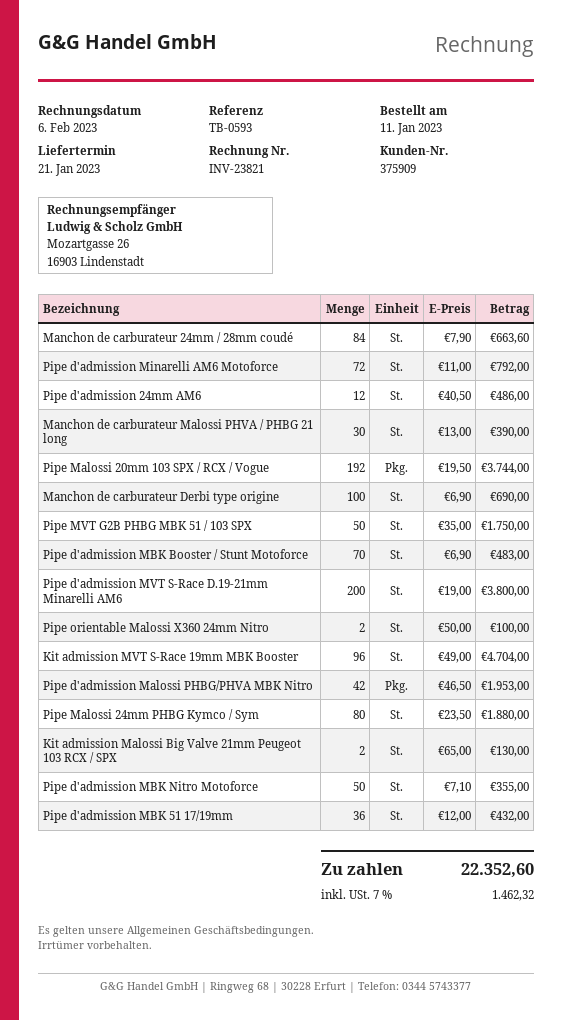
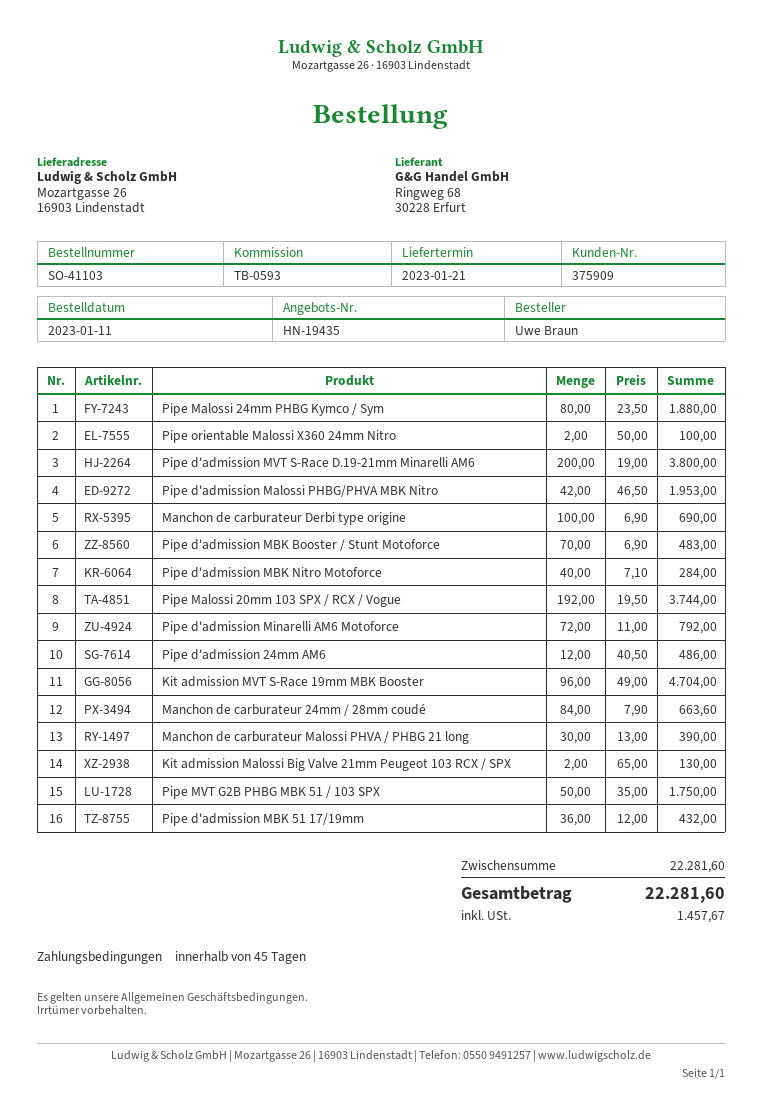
Pipe d'admission MBK Nitro Motoforce: 50 x 7.10 = 355.00 -> 40 x 7.10 = 284.00
tax: 1462.32 -> 1457.67
total: 22352.60 -> 22281.60

